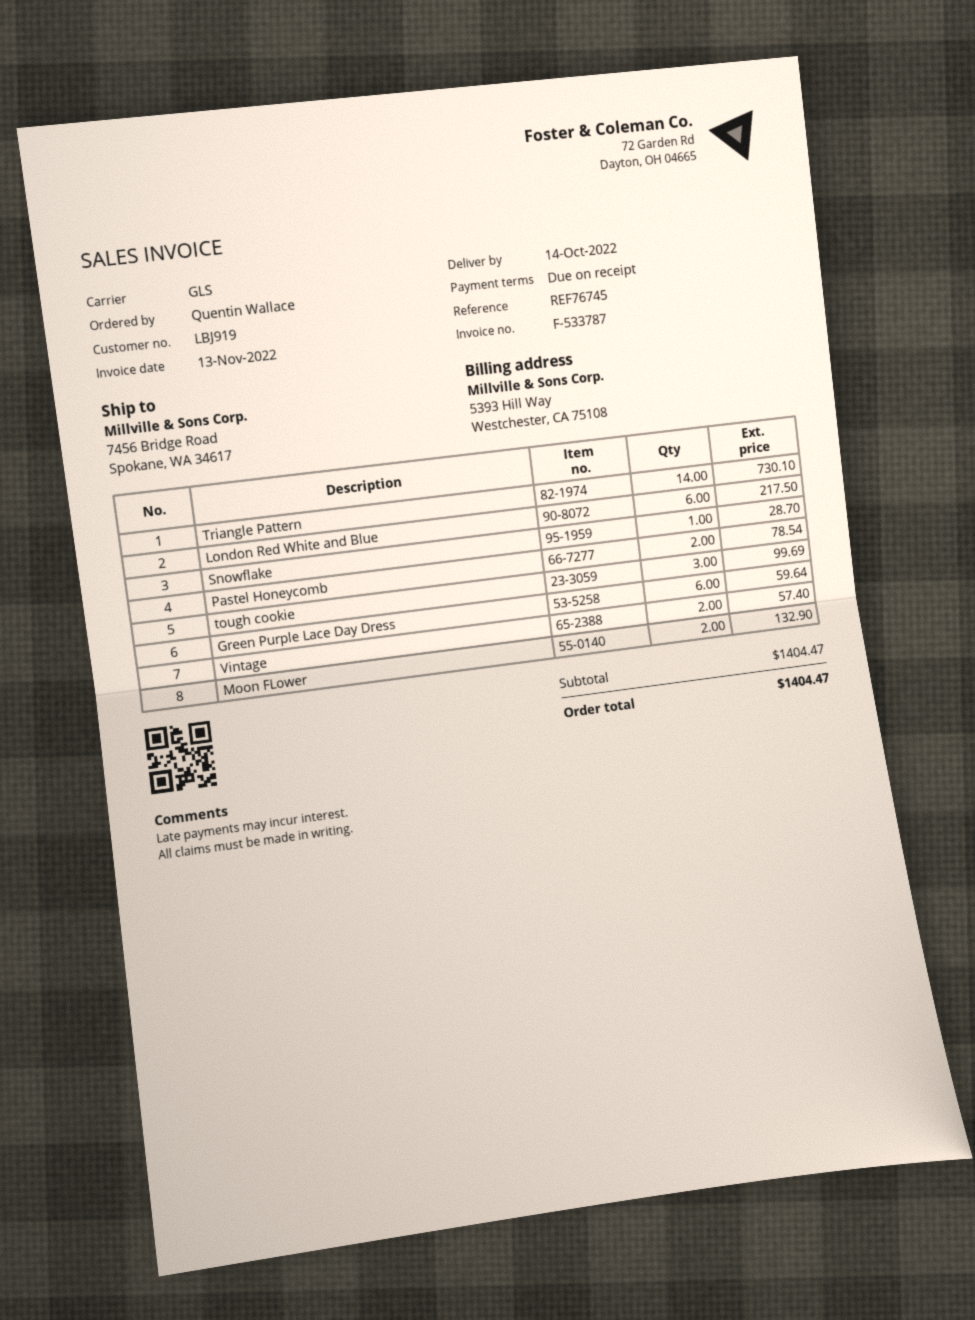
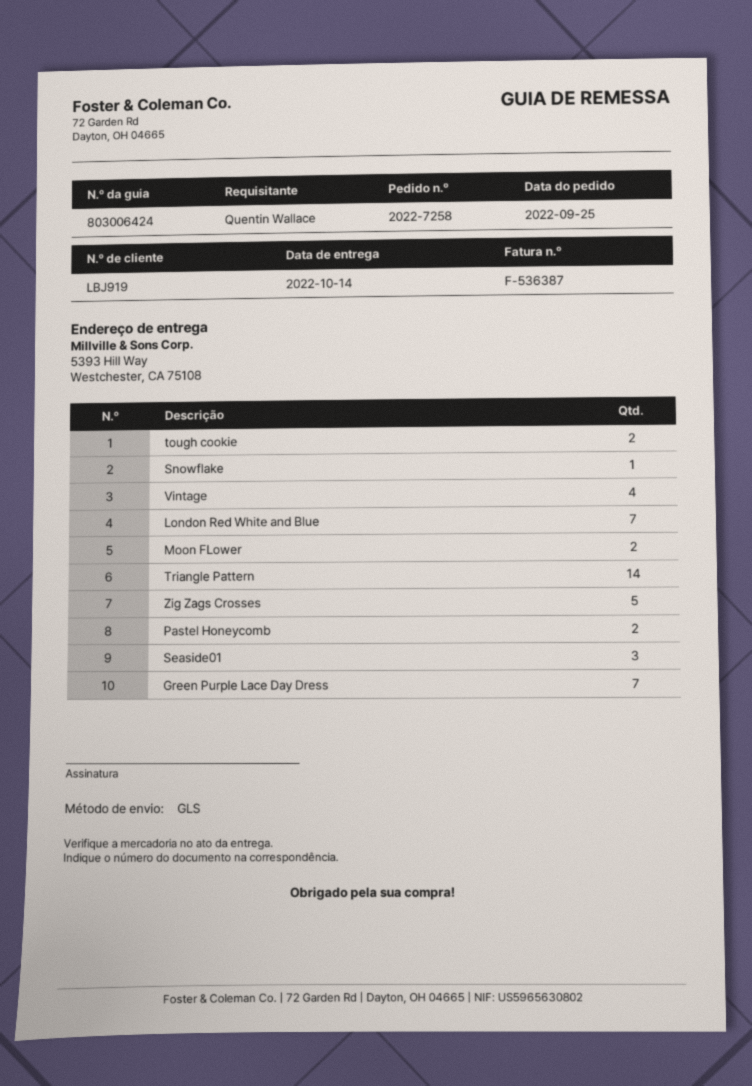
invoice number: F-533787 -> F-536387
ship to: 7456 Bridge Road, Spokane, WA 34617 -> 5393 Hill Way, Westchester, CA 75108
London Red White and Blue: 6 -> 7
tough cookie: 3 -> 2
Green Purple Lace Day Dress: 6 -> 7
Vintage: 2 -> 4
Zig Zags Crosses: none -> 5
Seaside01: none -> 3

